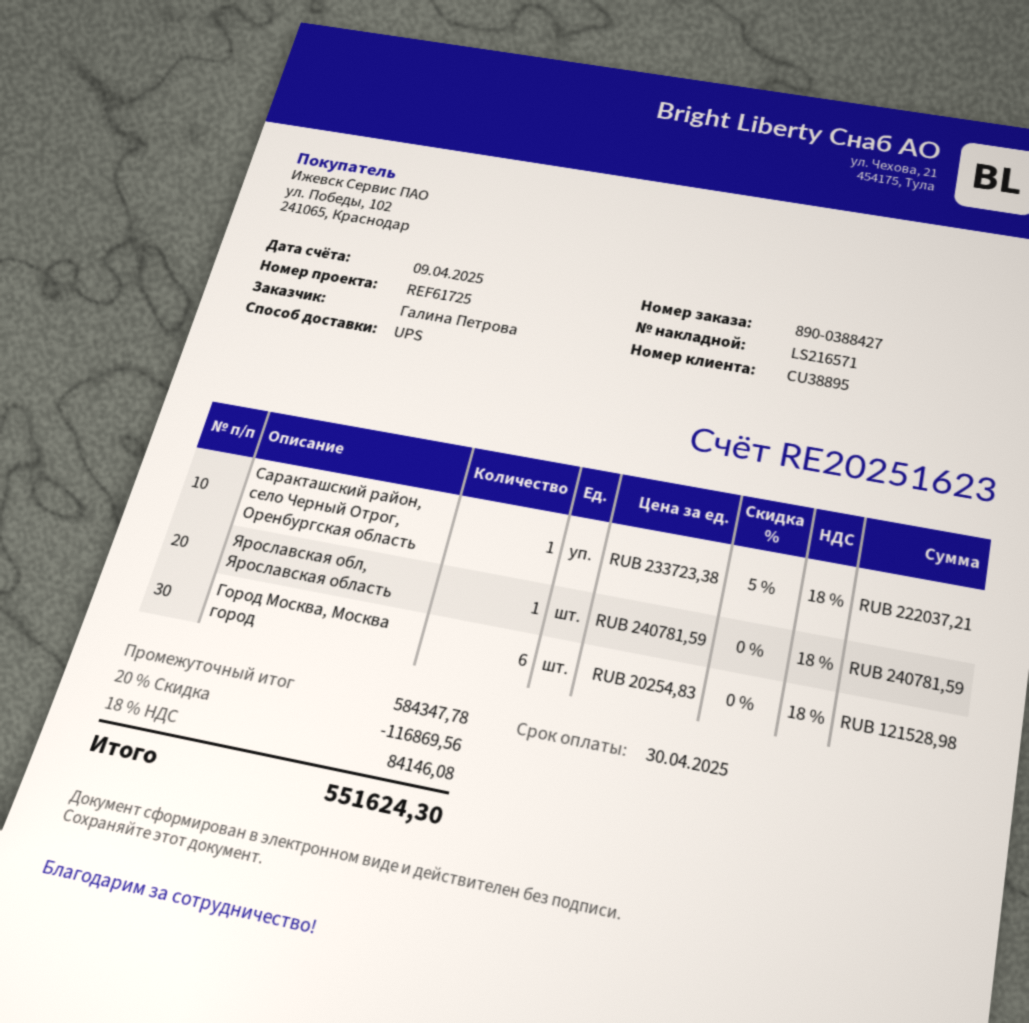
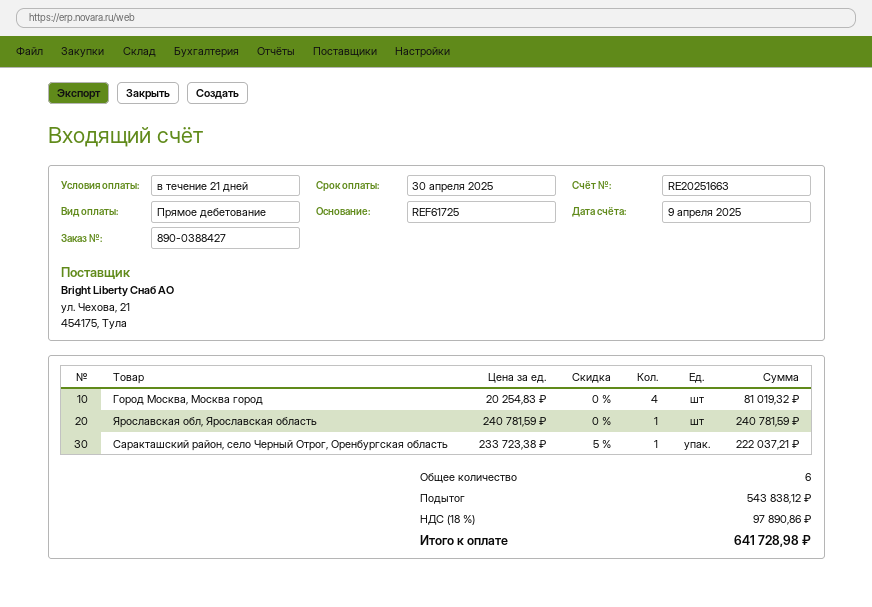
invoice number: RE20251623 -> RE20251663
Город Москва, Москва город: 6 x 20254.83 = 121528.98 -> 4 x 20254.83 = 81019.32
subtotal: 584347.78 -> 543838.12
discount: 20% = 116869.56 -> none
tax: 18% = 84146.08 -> 18% = 97890.86
total: 551624.30 -> 641728.98

